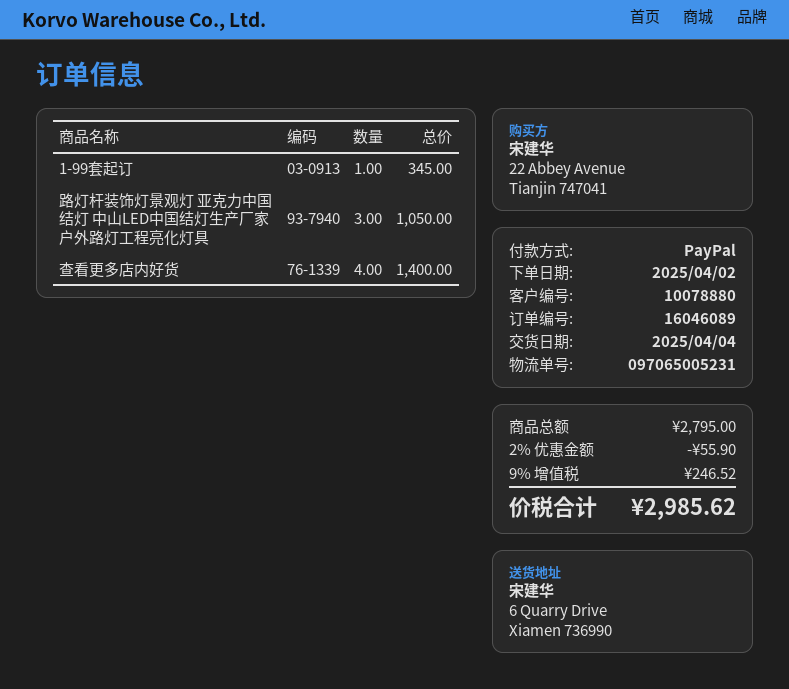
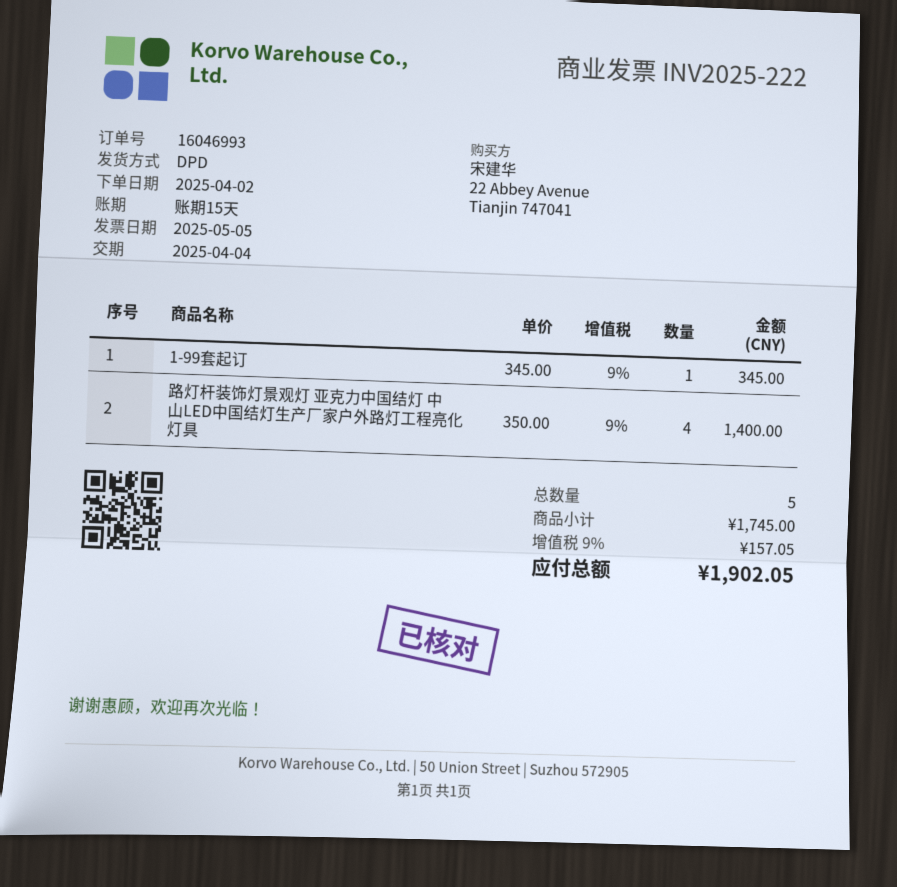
order number: 16046089 -> 16046993
路灯杆装饰灯景观灯 亚克力中国结灯 中山LED中国结灯生产厂家户外路灯工程亮化灯具: 3 for 1050.00 -> 4 for 1400.00
查看更多店内好货: 4 for 1400.00 -> none
subtotal: 2795.00 -> 1745.00
discount: 2% = 55.90 -> none
tax: 9% = 246.52 -> 9% = 157.05
total: 2985.62 -> 1902.05

